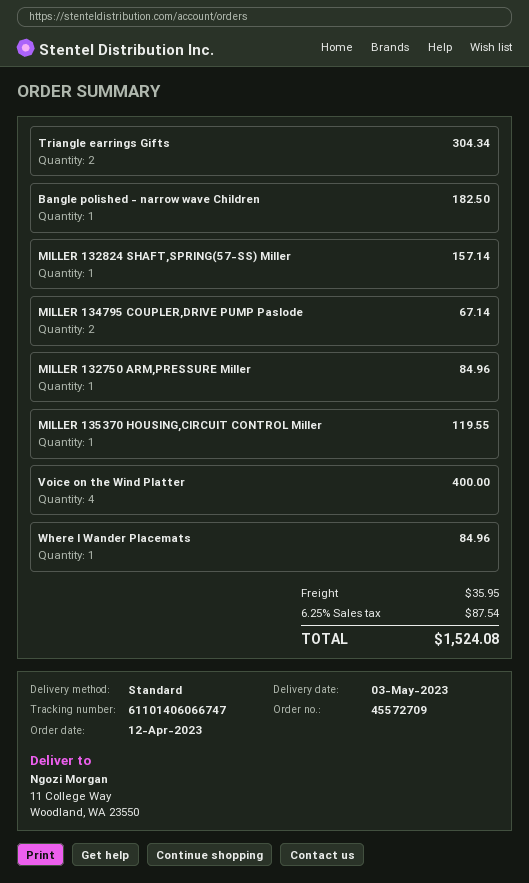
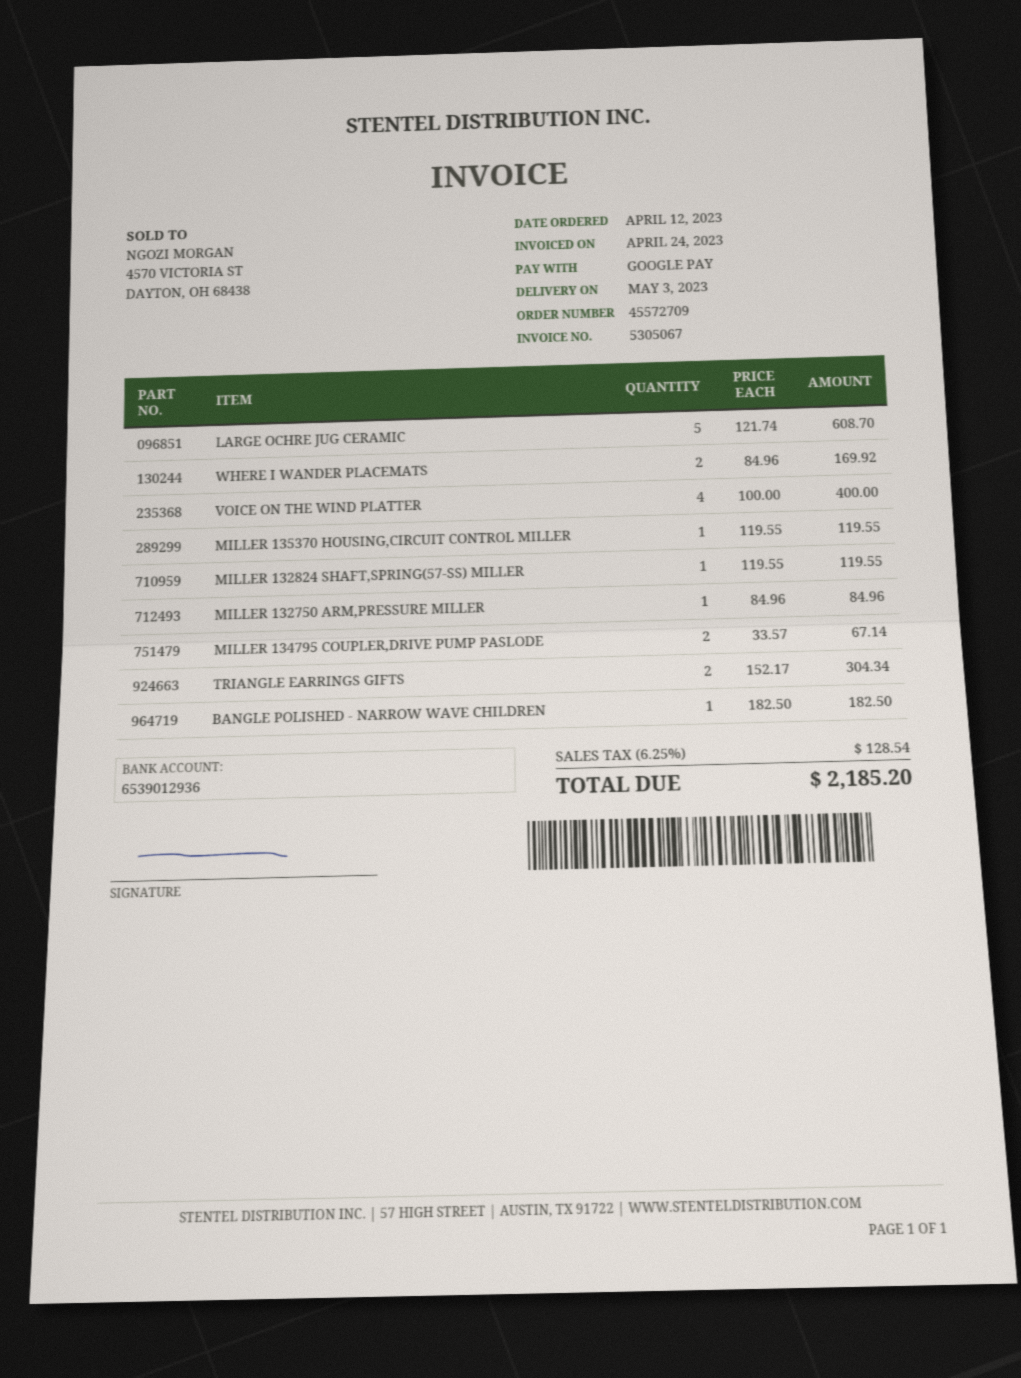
MILLER 132824 SHAFT,SPRING(57-SS) Miller: 1 for 157.14 -> 1 for 119.55
Where I Wander Placemats: 1 for 84.96 -> 2 for 169.92
LARGE OCHRE JUG CERAMIC: none -> 5 for 608.70
shipping: 35.95 -> none
tax: 6.25% = 87.54 -> 6.25% = 128.54
total: 1524.08 -> 2185.20

